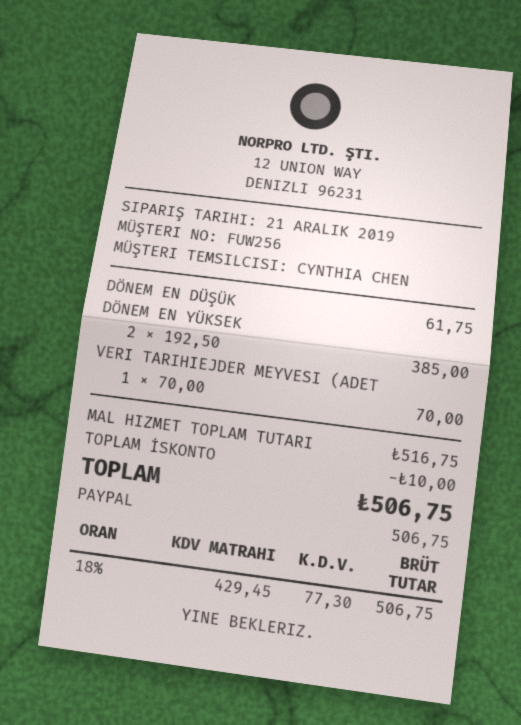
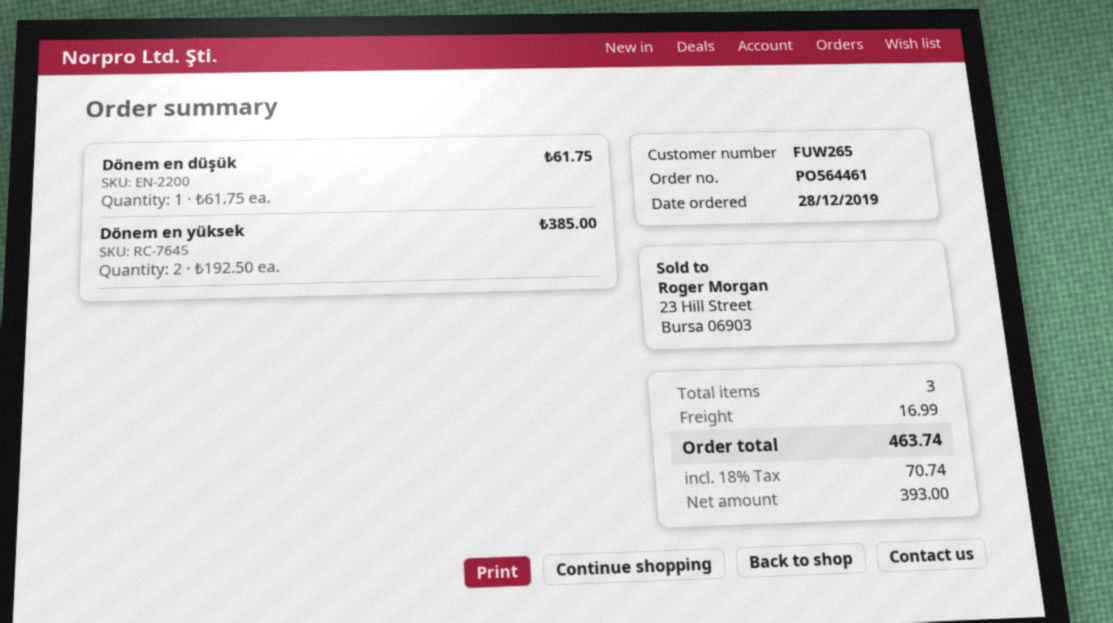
order date: 2019-12-21 -> 2019-12-28
customer number: FUW256 -> FUW265
VERI TARIHIEJDER MEYVESI (ADET: 1 x 70.00 = 70.00 -> none
discount: 10.00 -> none
shipping: none -> 16.99
net: 429.45 -> 393.00
tax: 18% = 77.30 -> 18% = 70.74
total: 506.75 -> 463.74

